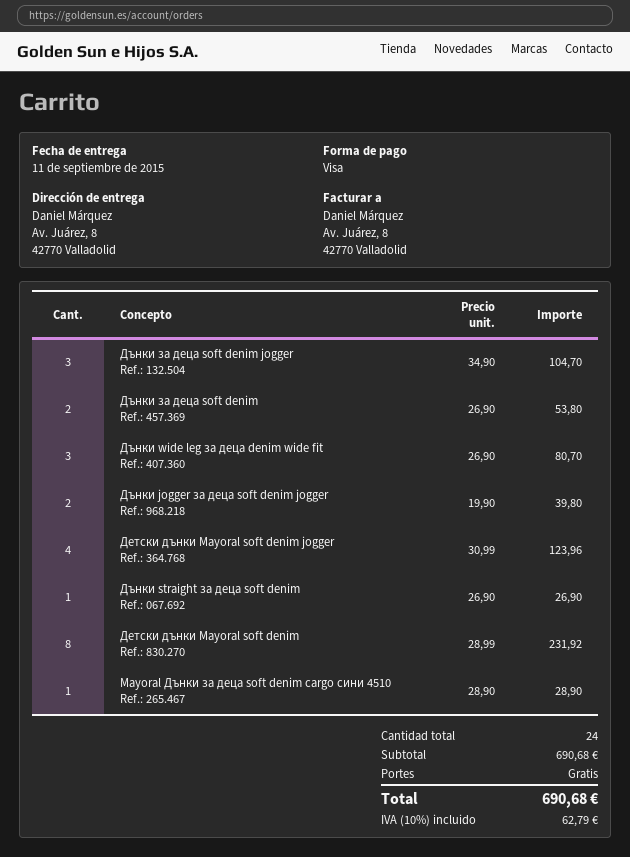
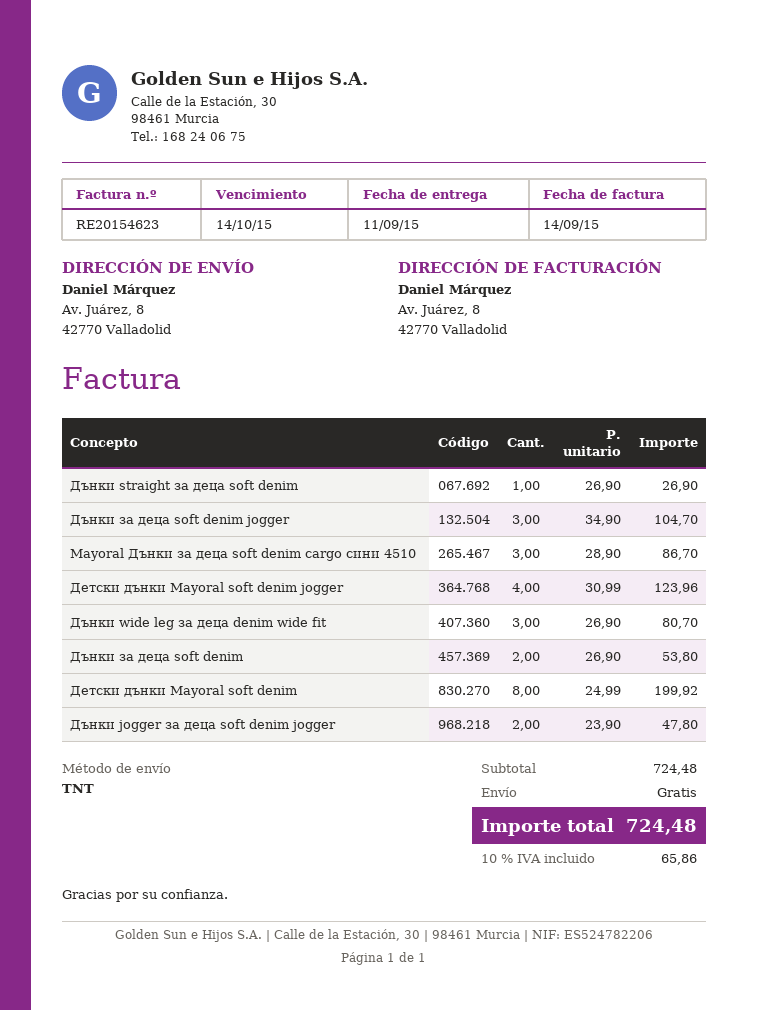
Дънки jogger за деца soft denim jogger: 2 x 19.90 = 39.80 -> 2 x 23.90 = 47.80
Детски дънки Mayoral soft denim: 8 x 28.99 = 231.92 -> 8 x 24.99 = 199.92
Mayoral Дънки за деца soft denim cargo сини 4510: 1 x 28.90 = 28.90 -> 3 x 28.90 = 86.70
subtotal: 690.68 -> 724.48
tax: 10% = 62.79 -> 10% = 65.86
total: 690.68 -> 724.48

